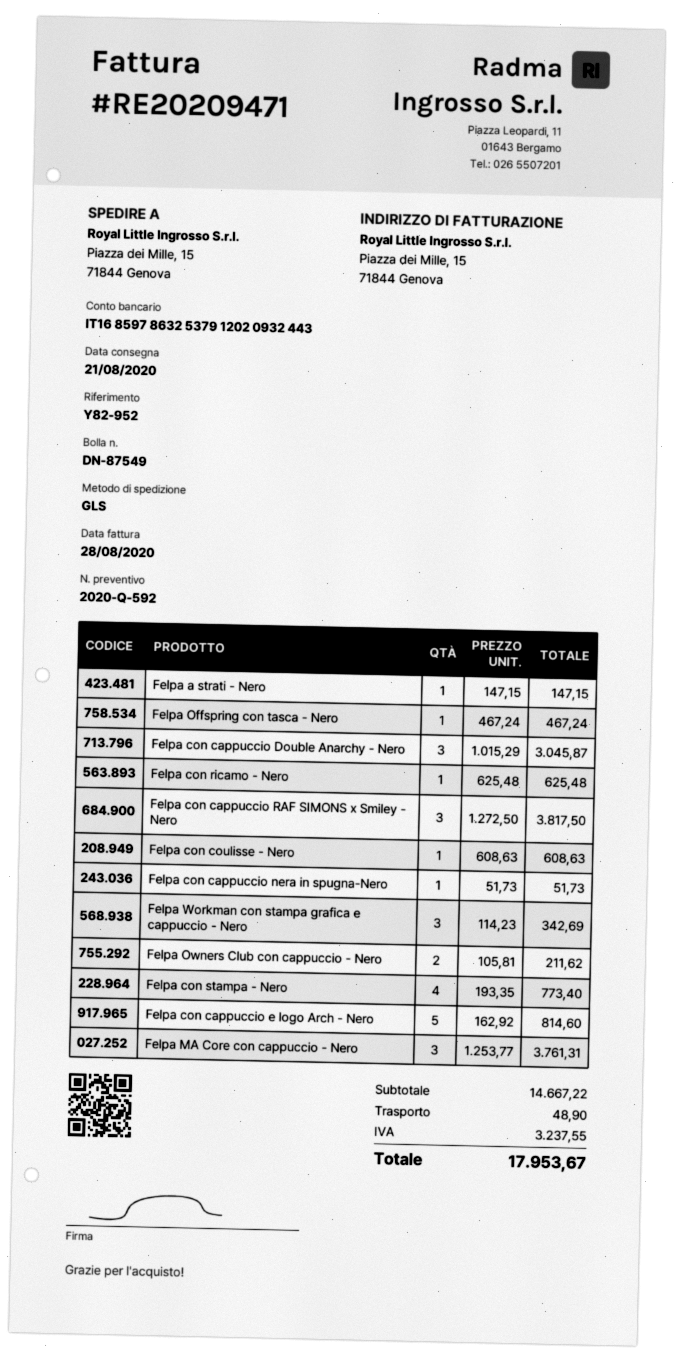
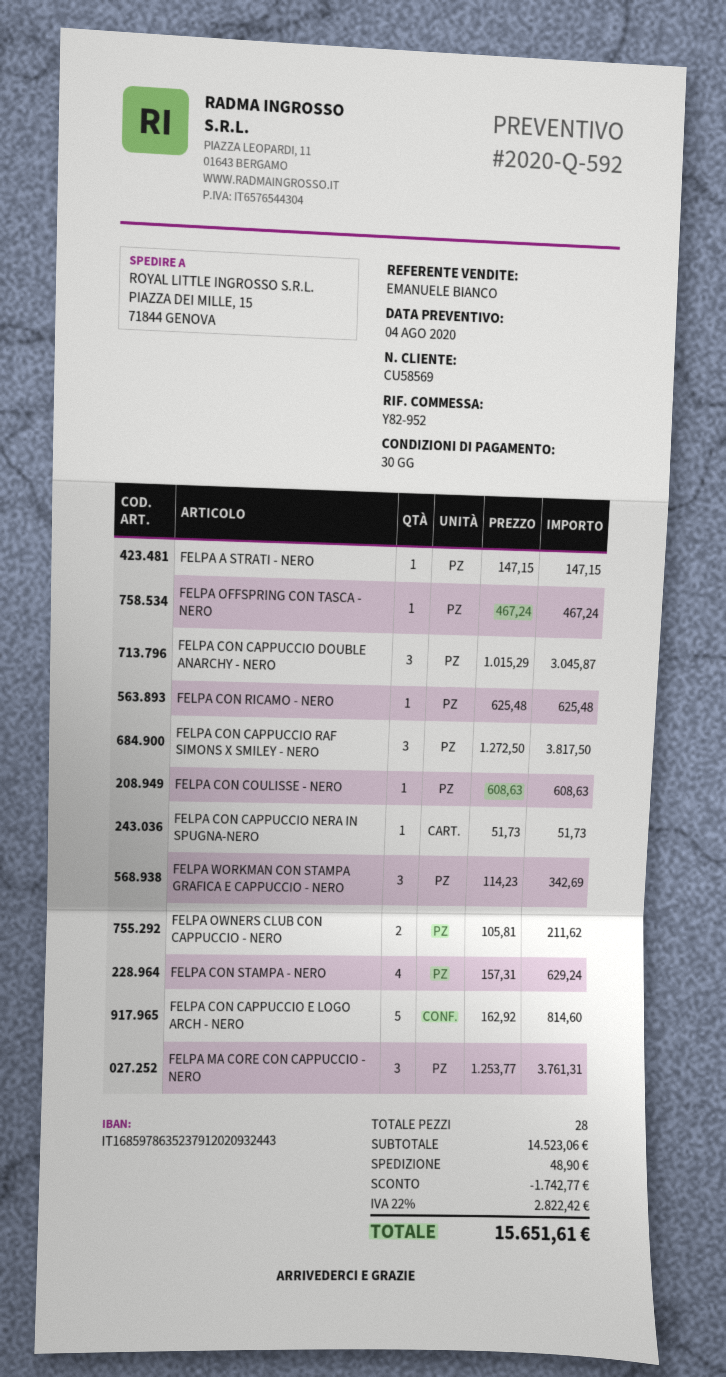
bank account: IT1685978632537912020932443 -> IT1685978635237912020932443
Felpa con stampa - Nero: 4 x 193.35 = 773.40 -> 4 x 157.31 = 629.24
subtotal: 14667.22 -> 14523.06
discount: none -> 1742.77
tax: 3237.55 -> 2822.42
total: 17953.67 -> 15651.61

